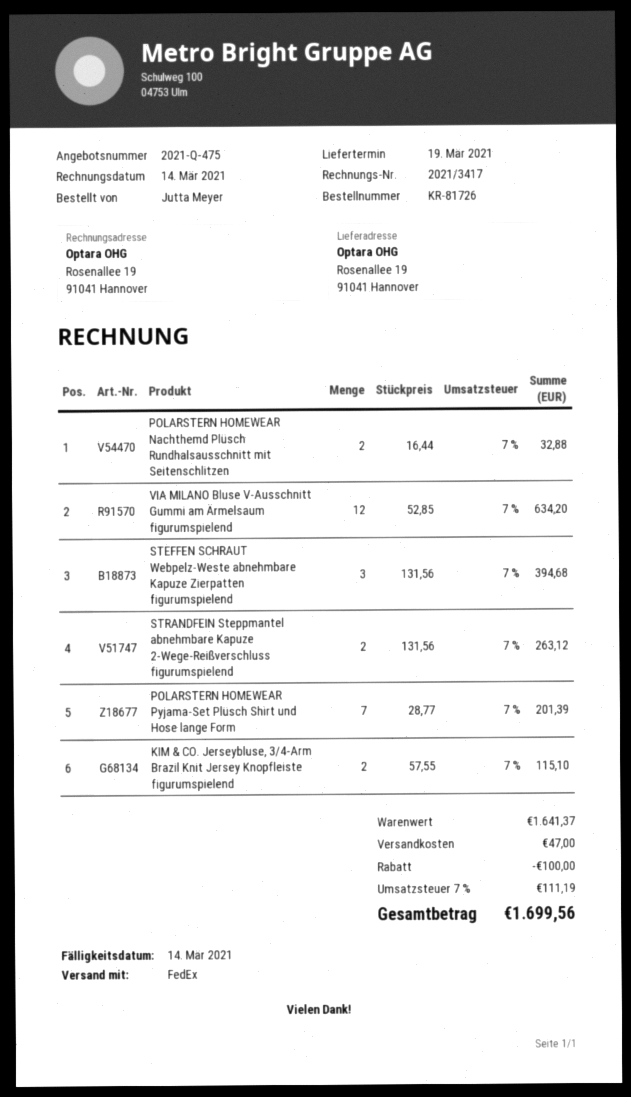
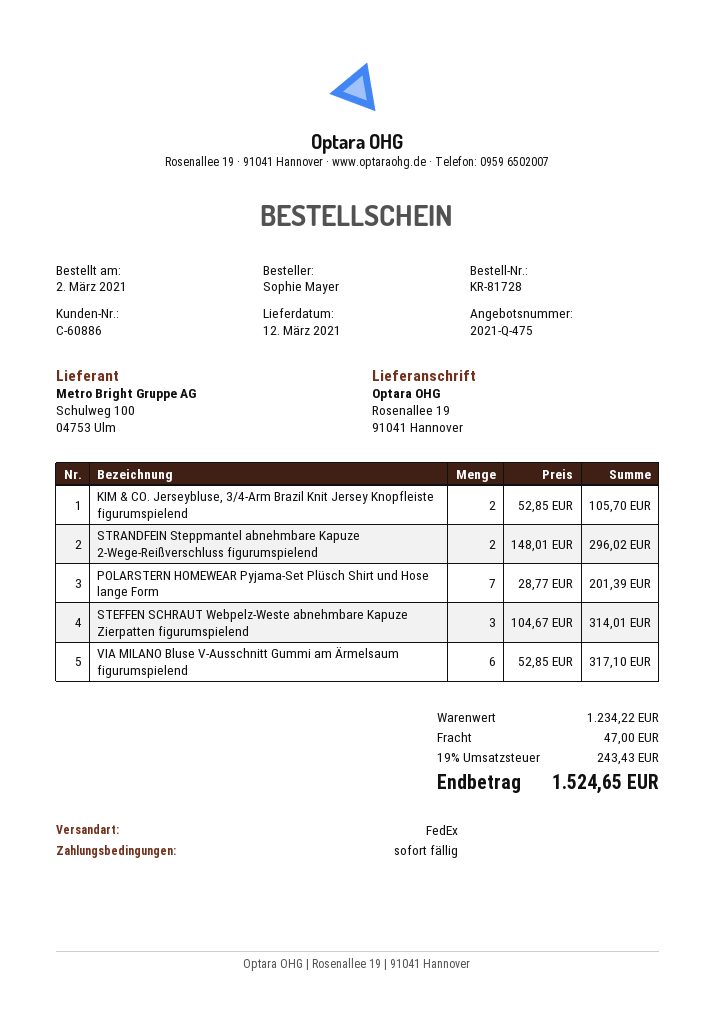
order number: KR-81726 -> KR-81728
delivery date: 2021-03-19 -> 2021-03-12
ordered by: Jutta Meyer -> Sophie Mayer
POLARSTERN HOMEWEAR Nachthemd Plüsch Rundhalsausschnitt mit Seitenschlitzen: 2 x 16.44 = 32.88 -> none
VIA MILANO Bluse V-Ausschnitt Gummi am Ärmelsaum figurumspielend: 12 x 52.85 = 634.20 -> 6 x 52.85 = 317.10
STEFFEN SCHRAUT Webpelz-Weste abnehmbare Kapuze Zierpatten figurumspielend: 3 x 131.56 = 394.68 -> 3 x 104.67 = 314.01
STRANDFEIN Steppmantel abnehmbare Kapuze 2-Wege-Reißverschluss figurumspielend: 2 x 131.56 = 263.12 -> 2 x 148.01 = 296.02
KIM & CO. Jerseybluse, 3/4-Arm Brazil Knit Jersey Knopfleiste figurumspielend: 2 x 57.55 = 115.10 -> 2 x 52.85 = 105.70
subtotal: 1641.37 -> 1234.22
discount: 100.00 -> none
tax: 7% = 111.19 -> 19% = 243.43
total: 1699.56 -> 1524.65

